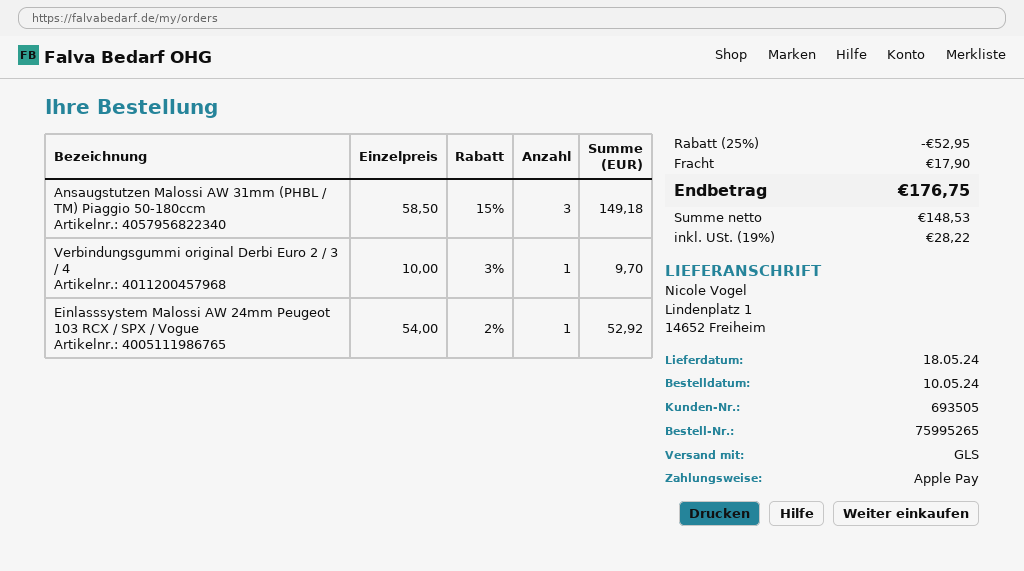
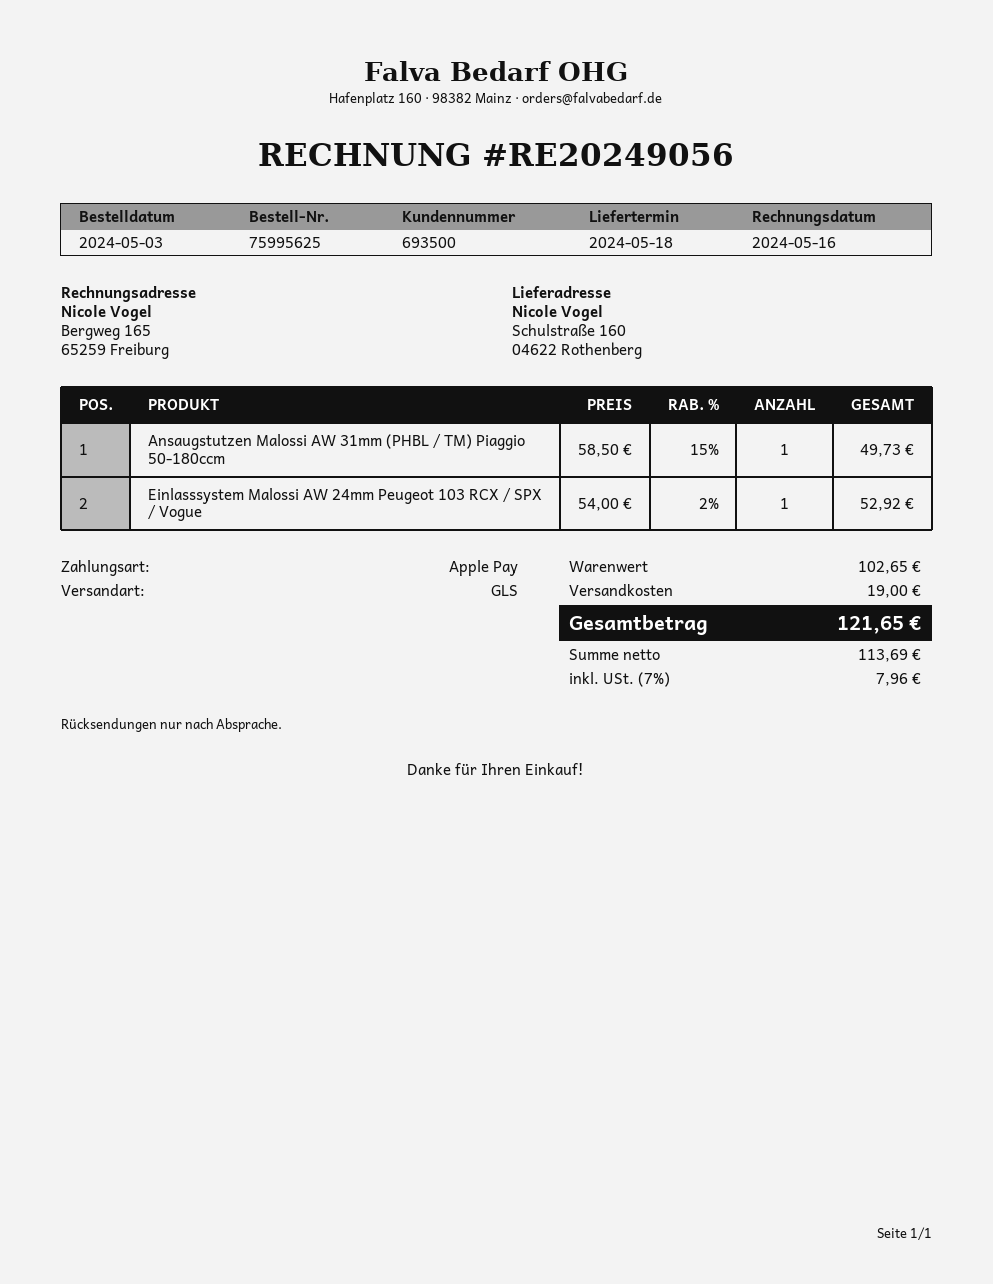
order number: 75995265 -> 75995625
order date: 2024-05-10 -> 2024-05-03
customer number: 693505 -> 693500
ship to: Lindenplatz 1, 14652 Freiheim -> Schulstraße 160, 04622 Rothenberg
Ansaugstutzen Malossi AW 31mm (PHBL / TM) Piaggio 50-180ccm: 3 x 58.50 - 15% = 149.18 -> 1 x 58.50 - 15% = 49.73
Verbindungsgummi original Derbi Euro 2 / 3 / 4: 1 x 10.00 - 3% = 9.70 -> none
discount: 25% = 52.95 -> none
shipping: 17.90 -> 19.00
net: 148.53 -> 113.69
tax: 19% = 28.22 -> 7% = 7.96
total: 176.75 -> 121.65

